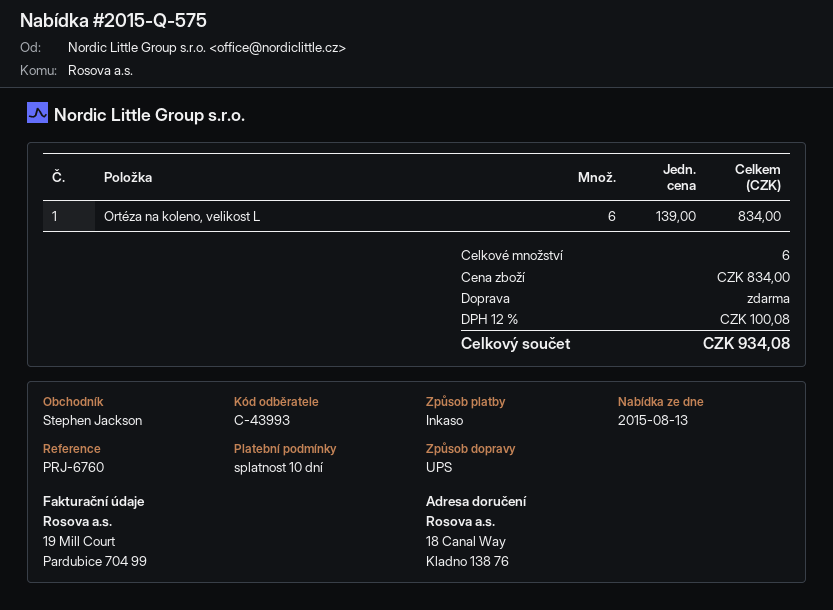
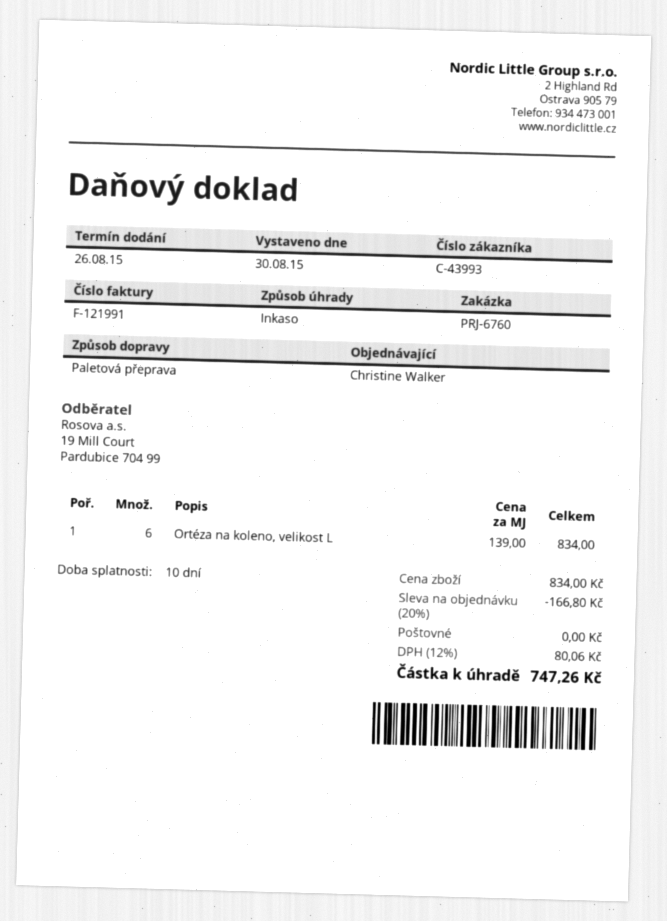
shipping method: UPS -> pallet freight
discount: none -> 20% = 166.80
tax: 12% = 100.08 -> 12% = 80.06
total: 934.08 -> 747.26

